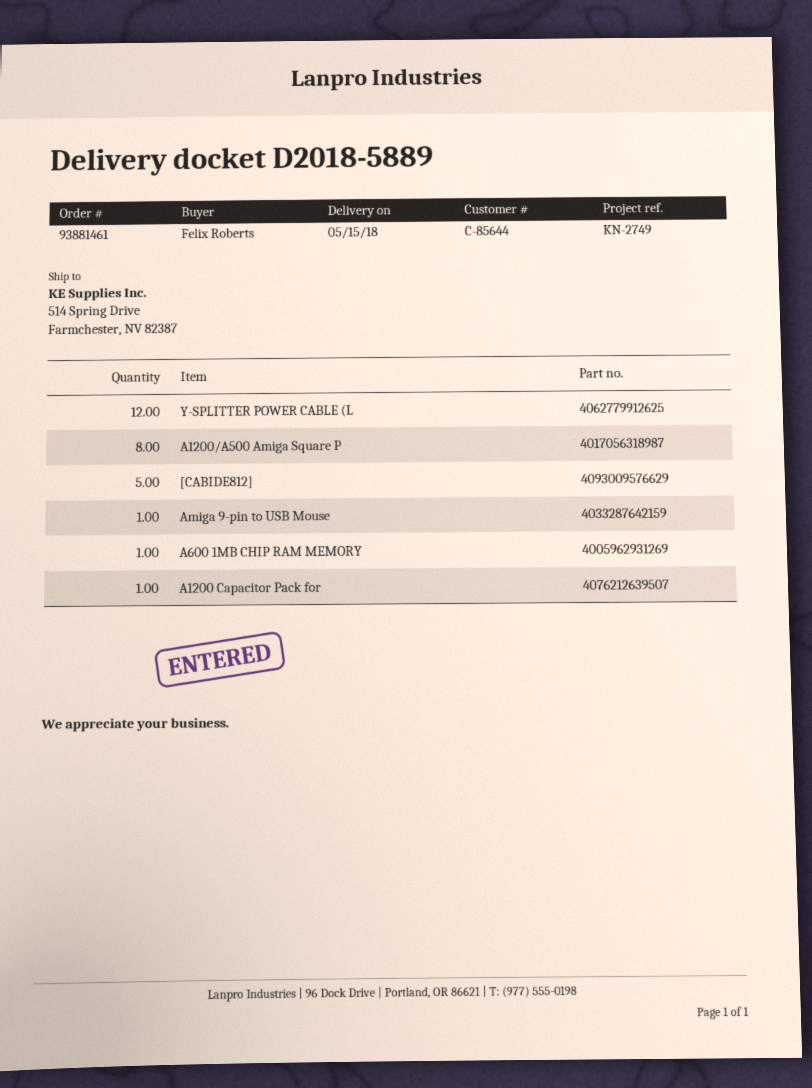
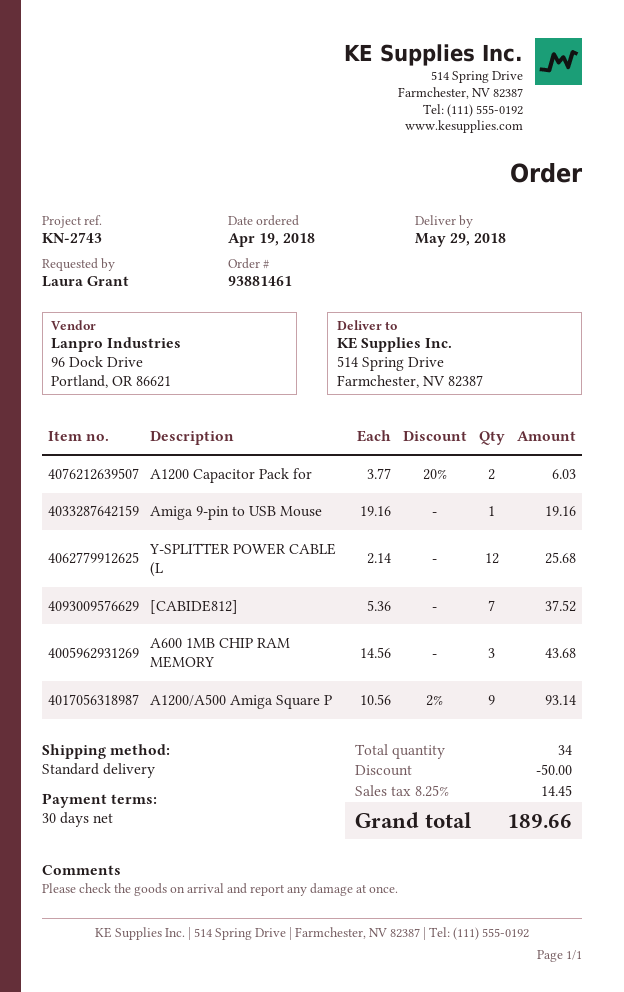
delivery date: 2018-05-15 -> 2018-05-29
reference: KN-2749 -> KN-2743
ordered by: Felix Roberts -> Laura Grant
A1200/A500 Amiga Square P: 8 -> 9
[CABIDE812]: 5 -> 7
A600 1MB CHIP RAM MEMORY: 1 -> 3
A1200 Capacitor Pack for: 1 -> 2

